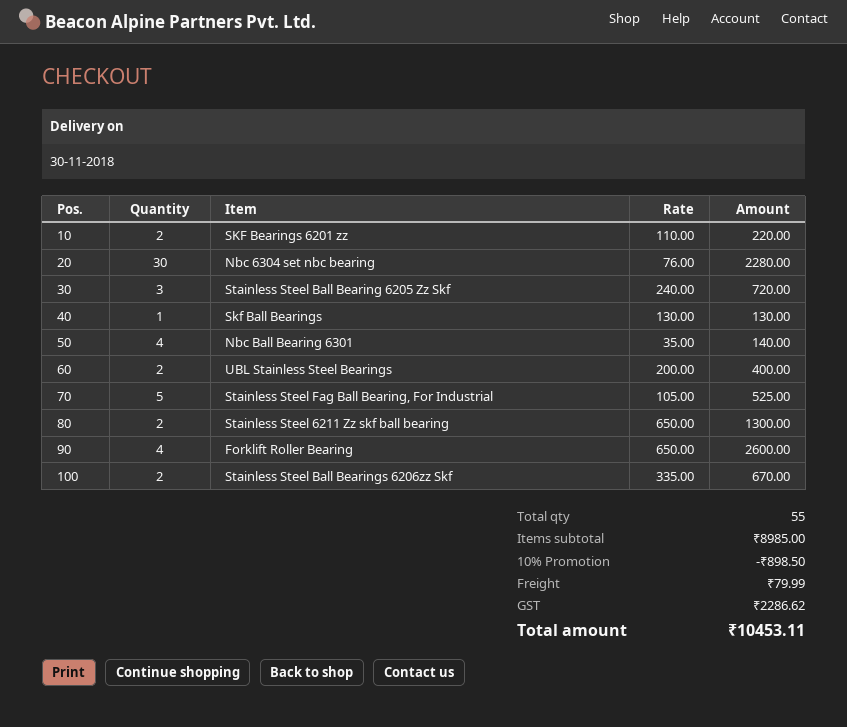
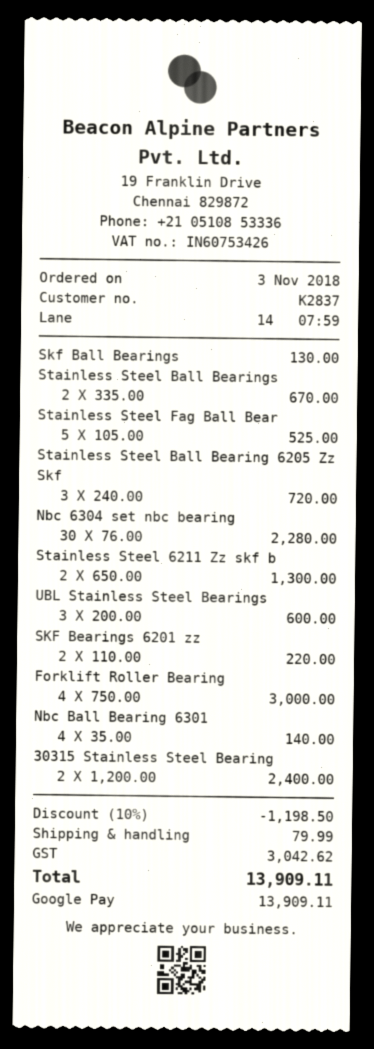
UBL Stainless Steel Bearings: 2 x 200.00 = 400.00 -> 3 x 200.00 = 600.00
Forklift Roller Bearing: 4 x 650.00 = 2600.00 -> 4 x 750.00 = 3000.00
30315 Stainless Steel Bearing: none -> 2 x 1200.00 = 2400.00
discount: 10% = 898.50 -> 10% = 1198.50
tax: 2286.62 -> 3042.62
total: 10453.11 -> 13909.11

